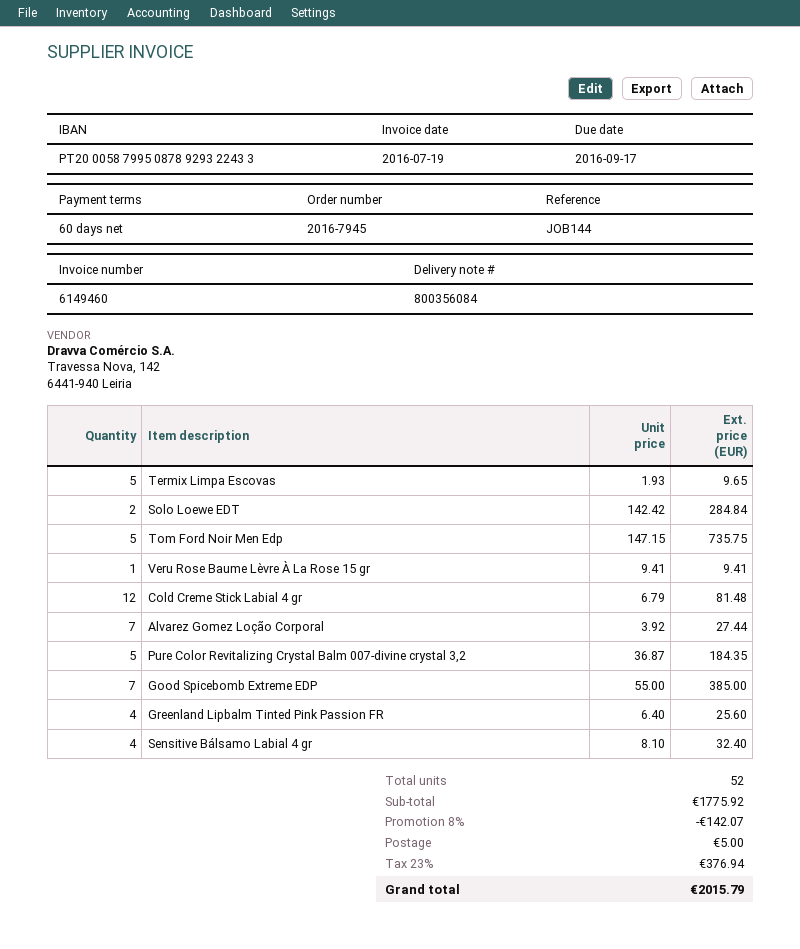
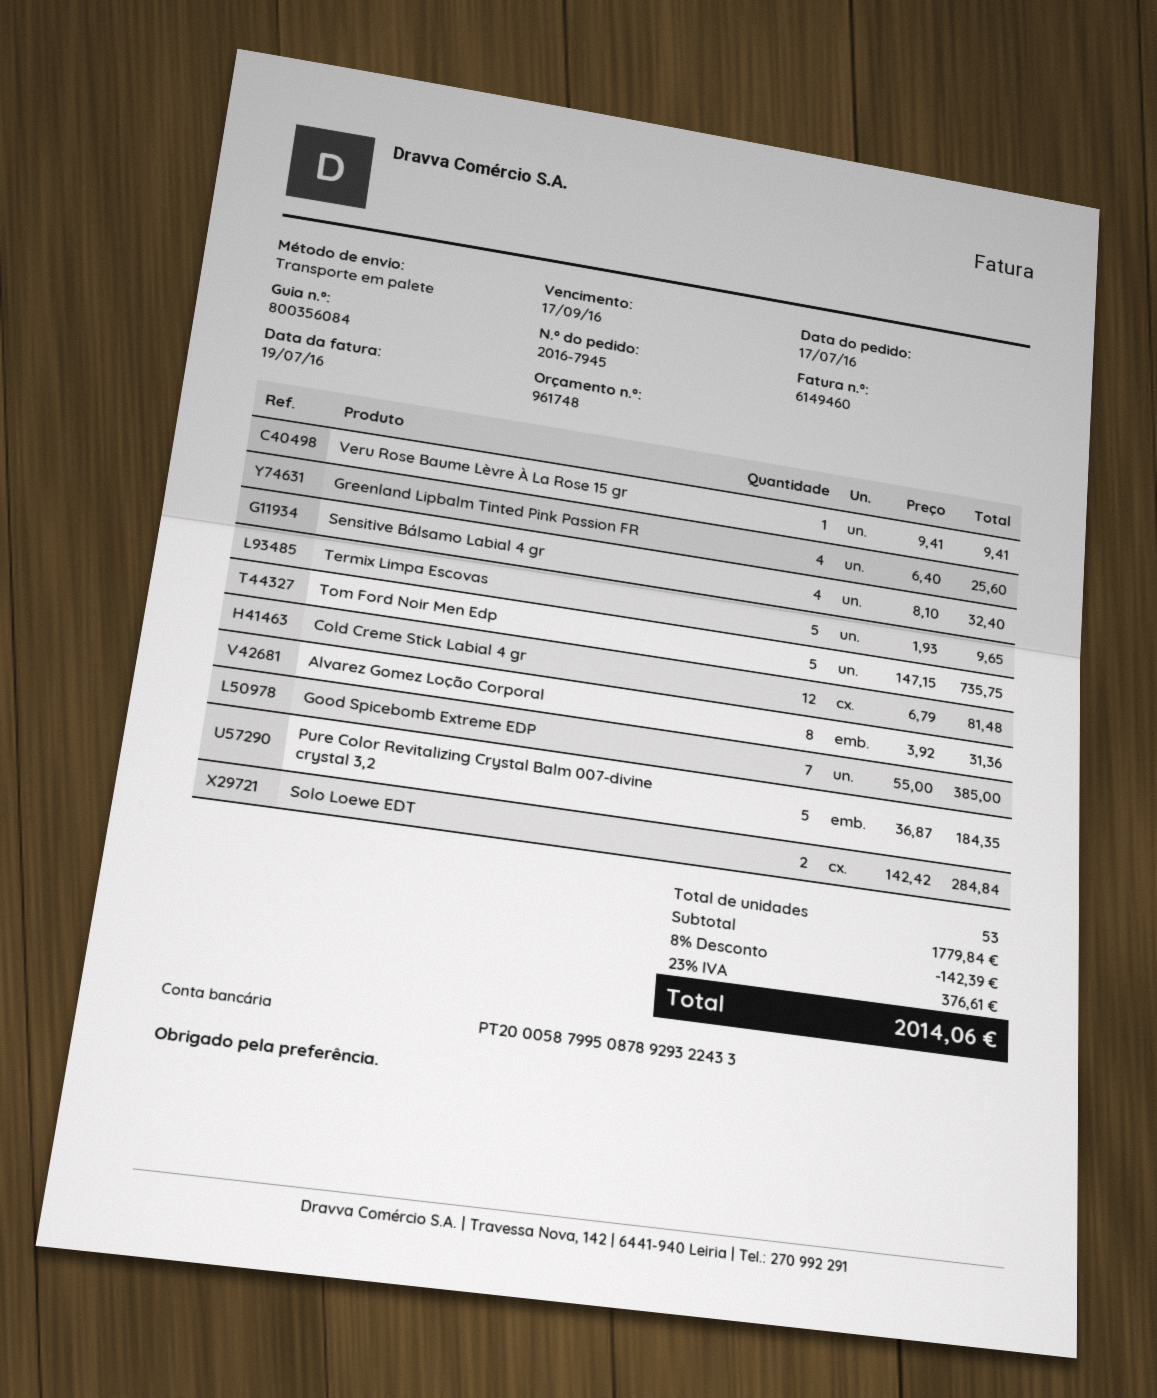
Alvarez Gomez Loção Corporal: 7 x 3.92 = 27.44 -> 8 x 3.92 = 31.36
total quantity: 52 -> 53
subtotal: 1775.92 -> 1779.84
discount: 8% = 142.07 -> 8% = 142.39
shipping: 5.00 -> none
tax: 23% = 376.94 -> 23% = 376.61
total: 2015.79 -> 2014.06

